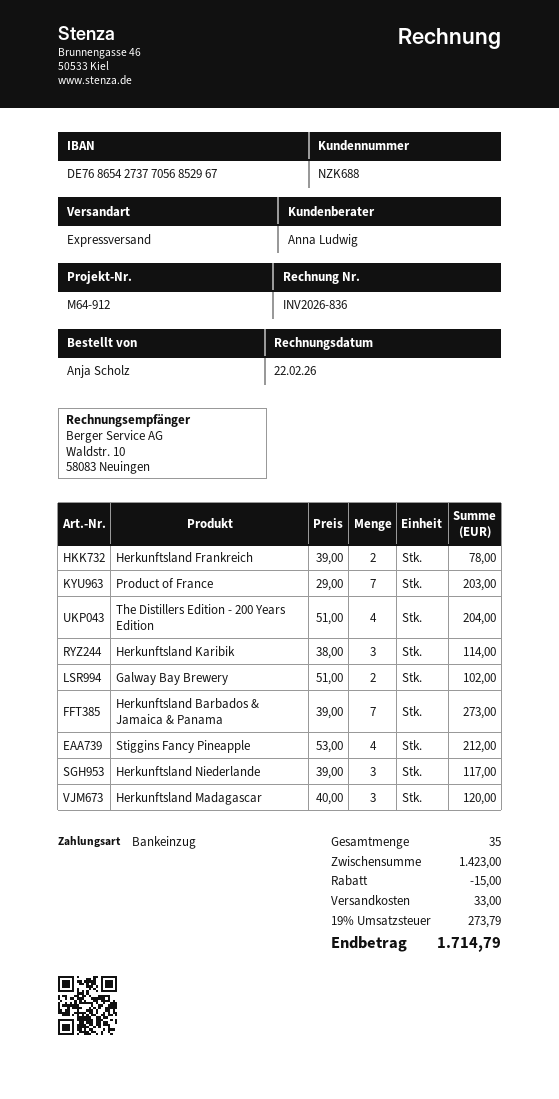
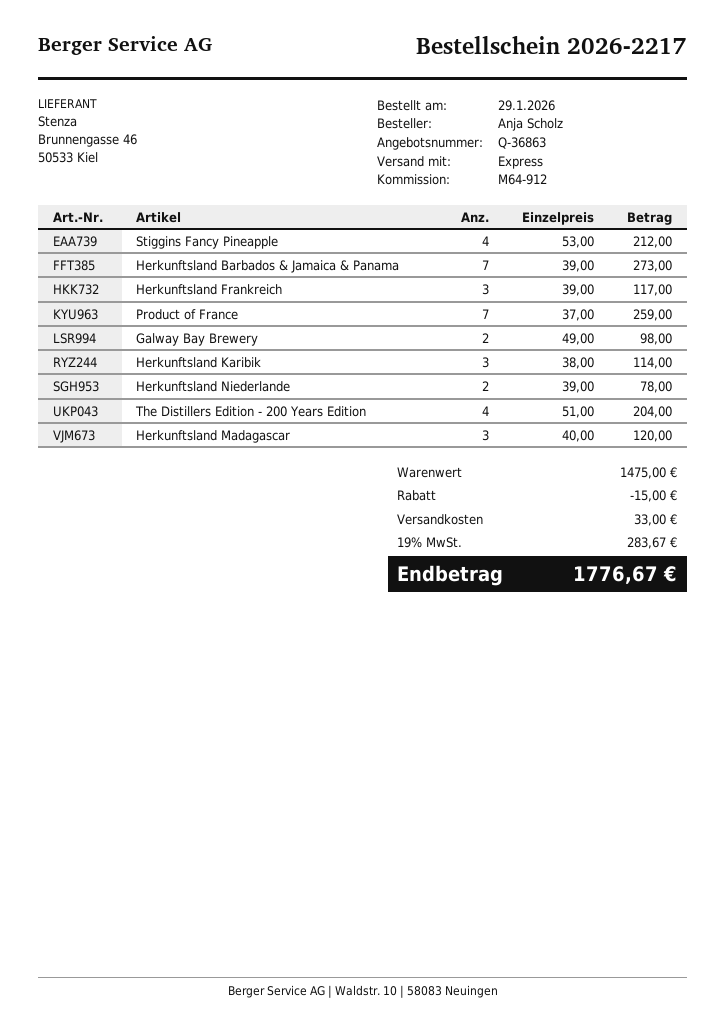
Herkunftsland Frankreich: 2 x 39.00 = 78.00 -> 3 x 39.00 = 117.00
Product of France: 7 x 29.00 = 203.00 -> 7 x 37.00 = 259.00
Galway Bay Brewery: 2 x 51.00 = 102.00 -> 2 x 49.00 = 98.00
Herkunftsland Niederlande: 3 x 39.00 = 117.00 -> 2 x 39.00 = 78.00
subtotal: 1423.00 -> 1475.00
tax: 19% = 273.79 -> 19% = 283.67
total: 1714.79 -> 1776.67

